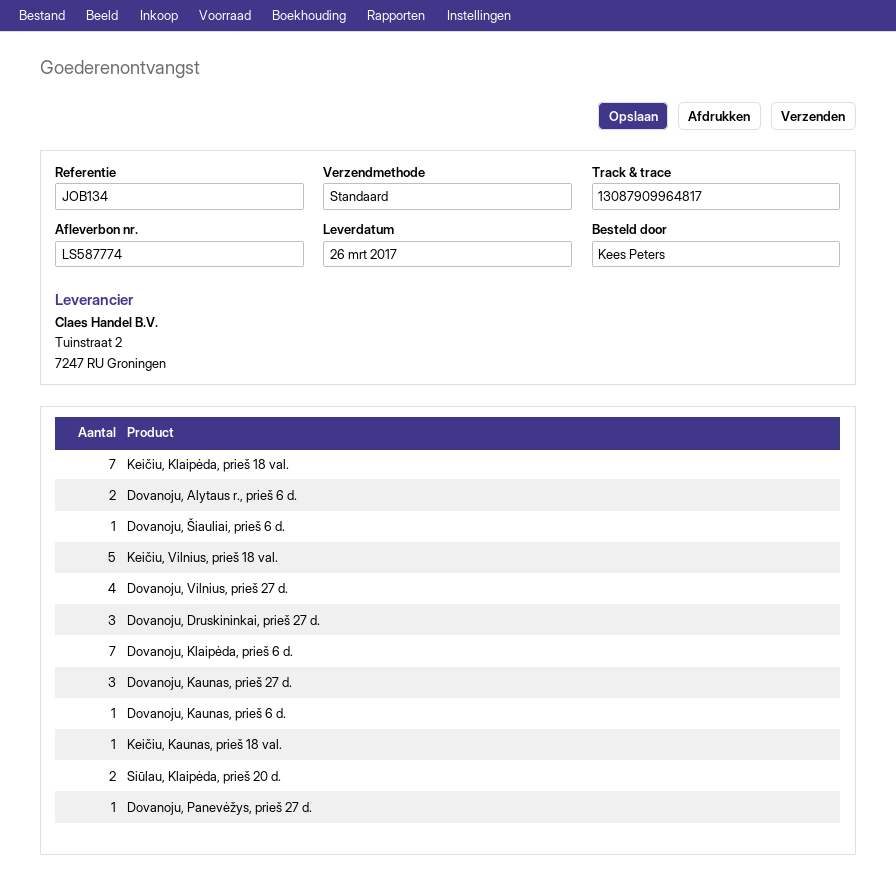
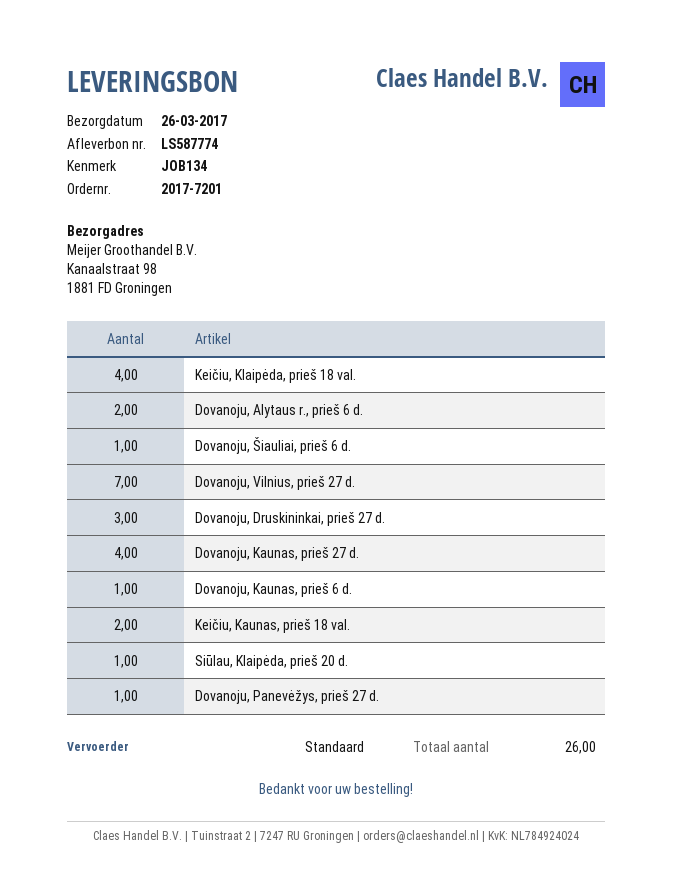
Keičiu, Klaipėda, prieš 18 val.: 7 -> 4
Keičiu, Vilnius, prieš 18 val.: 5 -> none
Dovanoju, Vilnius, prieš 27 d.: 4 -> 7
Dovanoju, Klaipėda, prieš 6 d.: 7 -> none
Dovanoju, Kaunas, prieš 27 d.: 3 -> 4
Keičiu, Kaunas, prieš 18 val.: 1 -> 2
Siūlau, Klaipėda, prieš 20 d.: 2 -> 1

